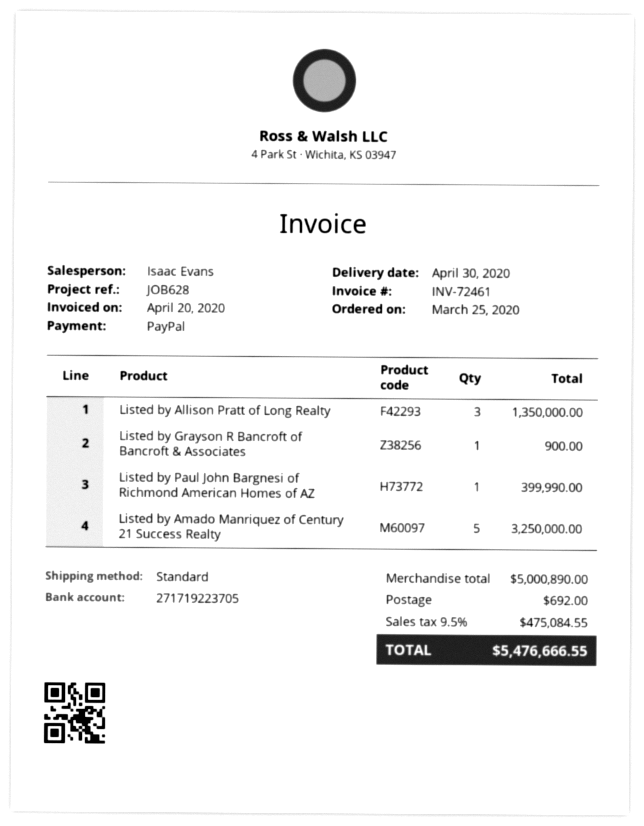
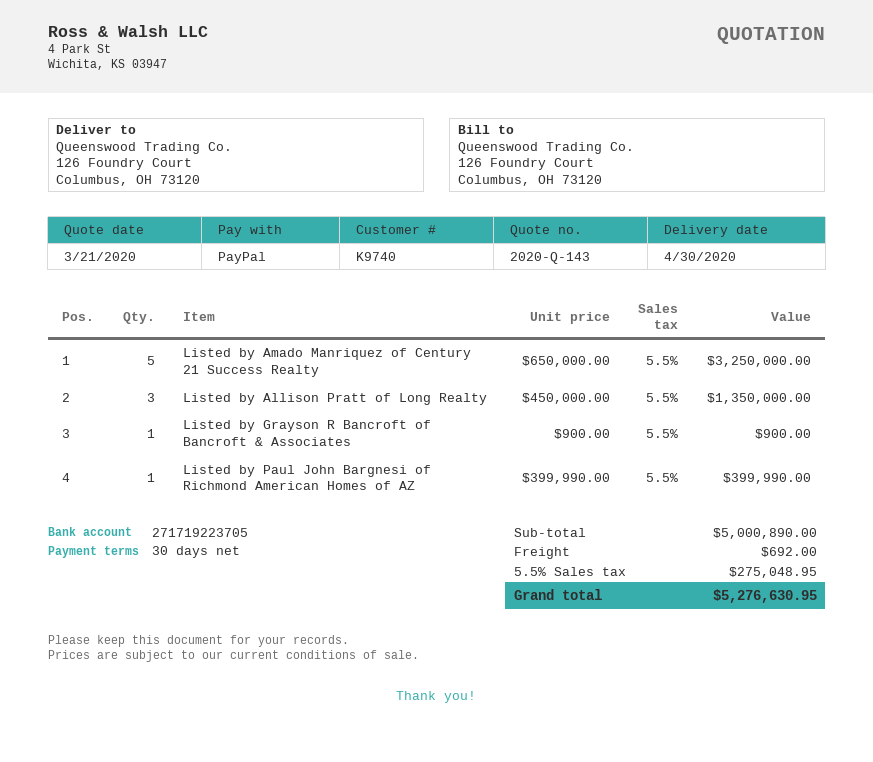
tax: 9.5% = 475084.55 -> 5.5% = 275048.95
total: 5476666.55 -> 5276630.95

